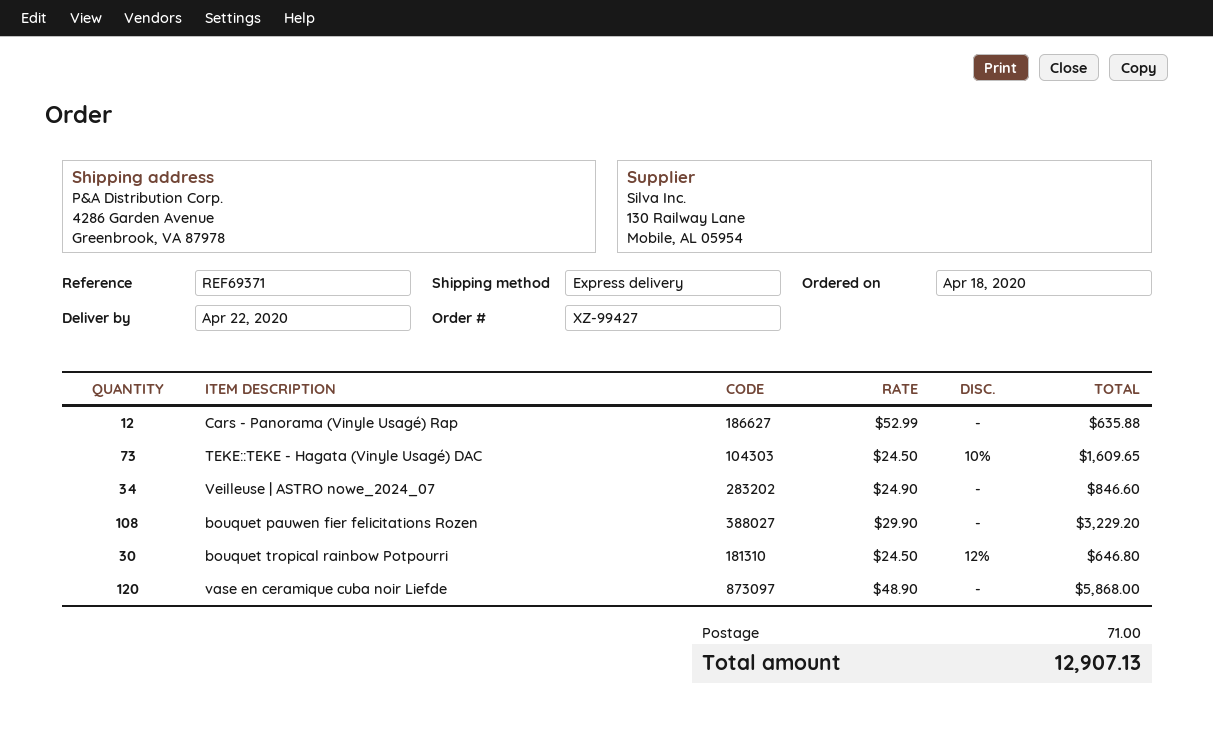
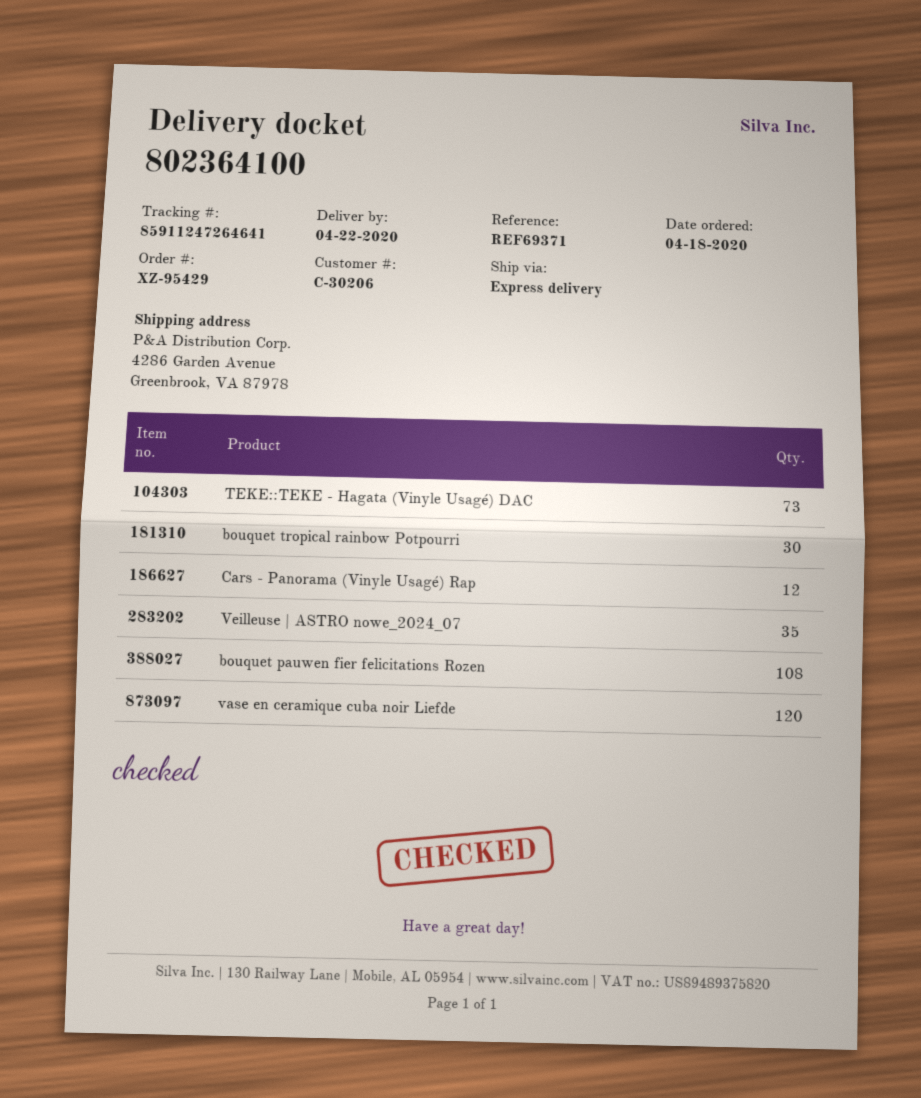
order number: XZ-99427 -> XZ-95429
Veilleuse | ASTRO nowe_2024_07: 34 -> 35

